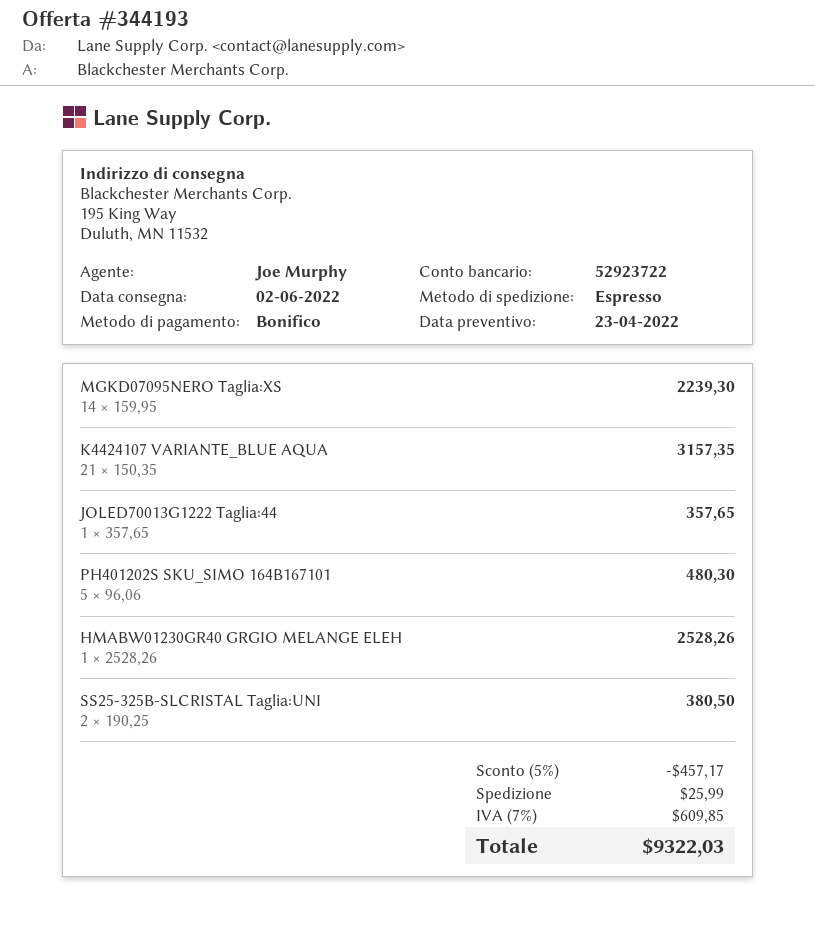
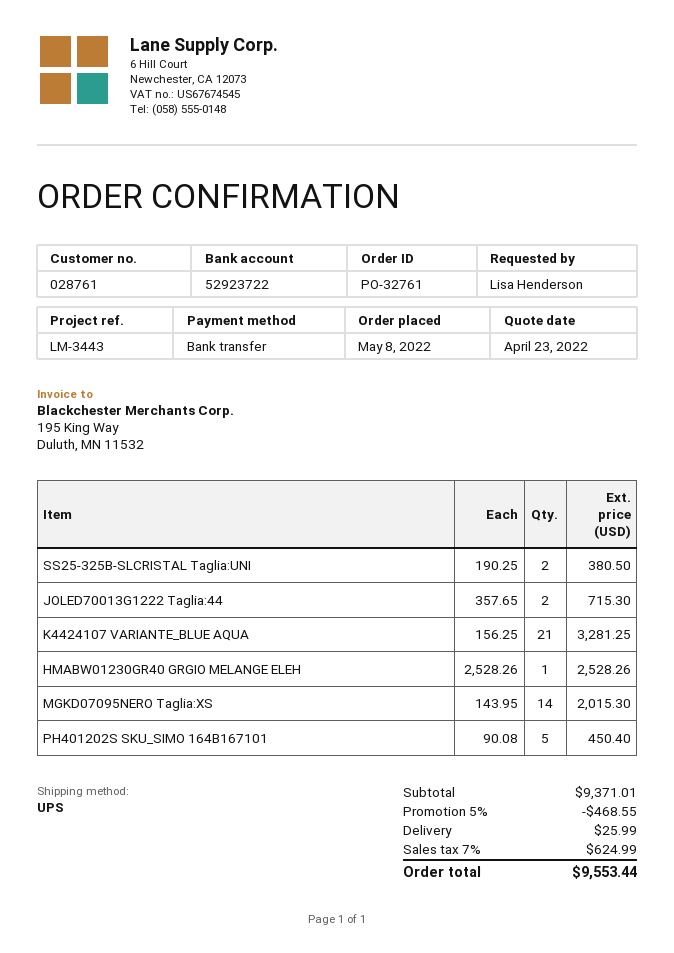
shipping method: express -> UPS
MGKD07095NERO Taglia:XS: 14 x 159.95 = 2239.30 -> 14 x 143.95 = 2015.30
K4424107 VARIANTE_BLUE AQUA: 21 x 150.35 = 3157.35 -> 21 x 156.25 = 3281.25
JOLED70013G1222 Taglia:44: 1 x 357.65 = 357.65 -> 2 x 357.65 = 715.30
PH401202S SKU_SIMO 164B167101: 5 x 96.06 = 480.30 -> 5 x 90.08 = 450.40
discount: 5% = 457.17 -> 5% = 468.55
tax: 7% = 609.85 -> 7% = 624.99
total: 9322.03 -> 9553.44

